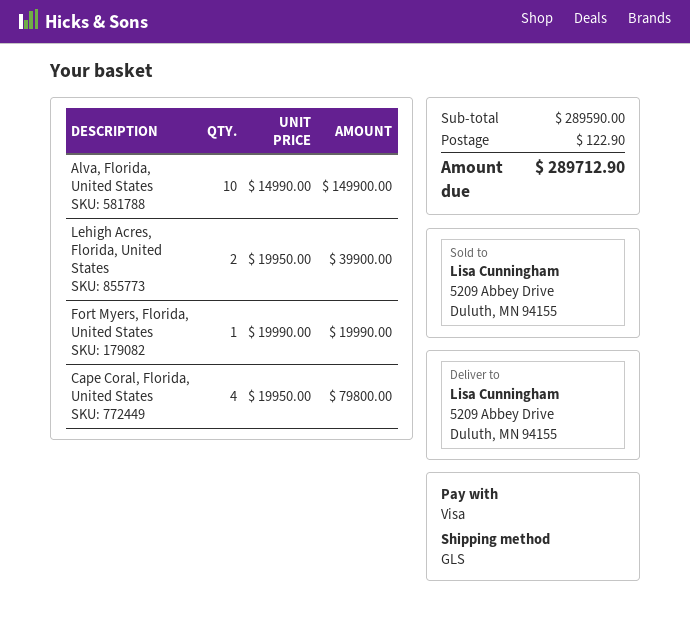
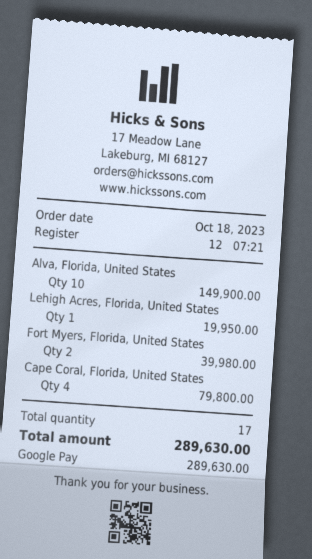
payment method: Visa -> Google Pay
Lehigh Acres, Florida, United States: 2 for 39900.00 -> 1 for 19950.00
Fort Myers, Florida, United States: 1 for 19990.00 -> 2 for 39980.00
shipping: 122.90 -> none
total: 289712.90 -> 289630.00

